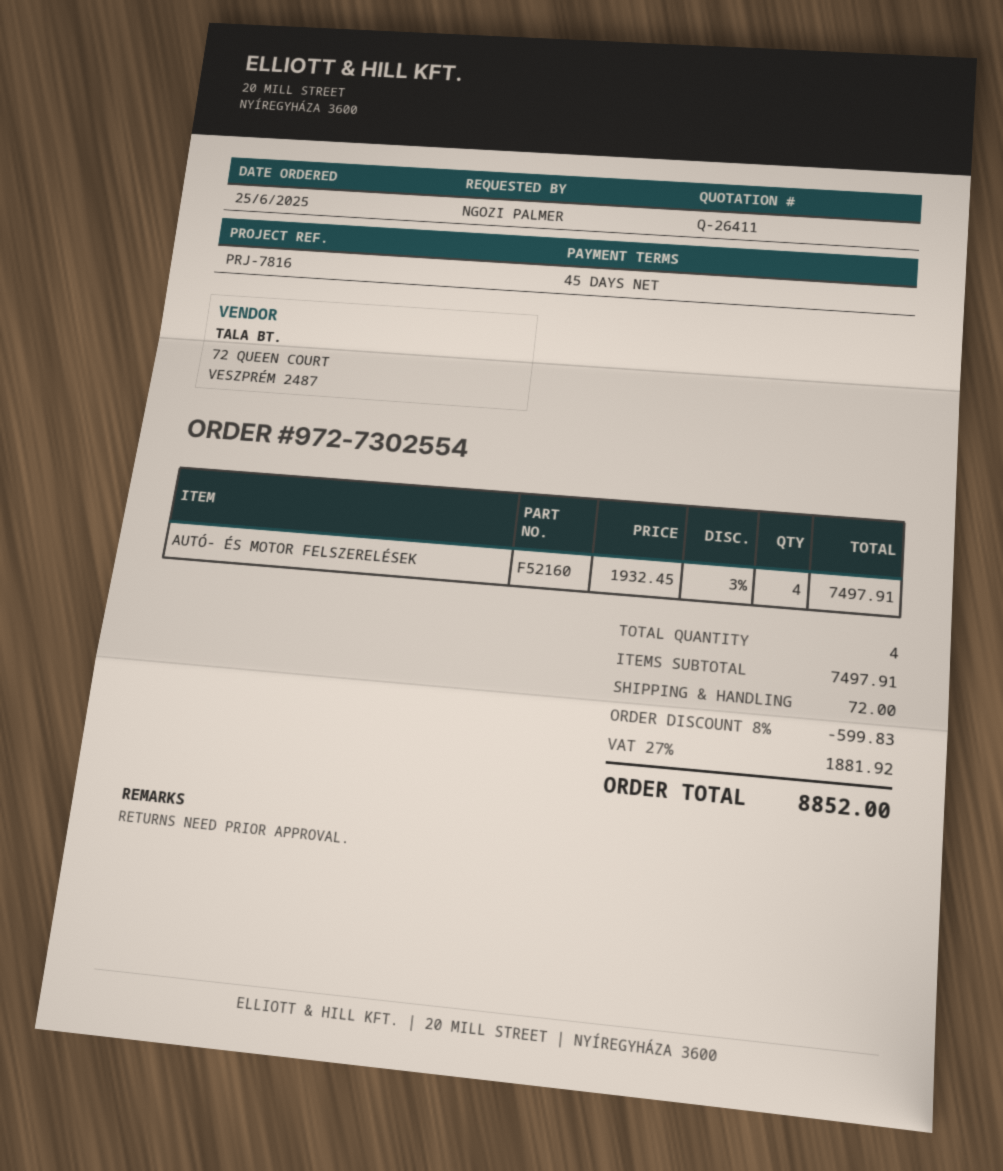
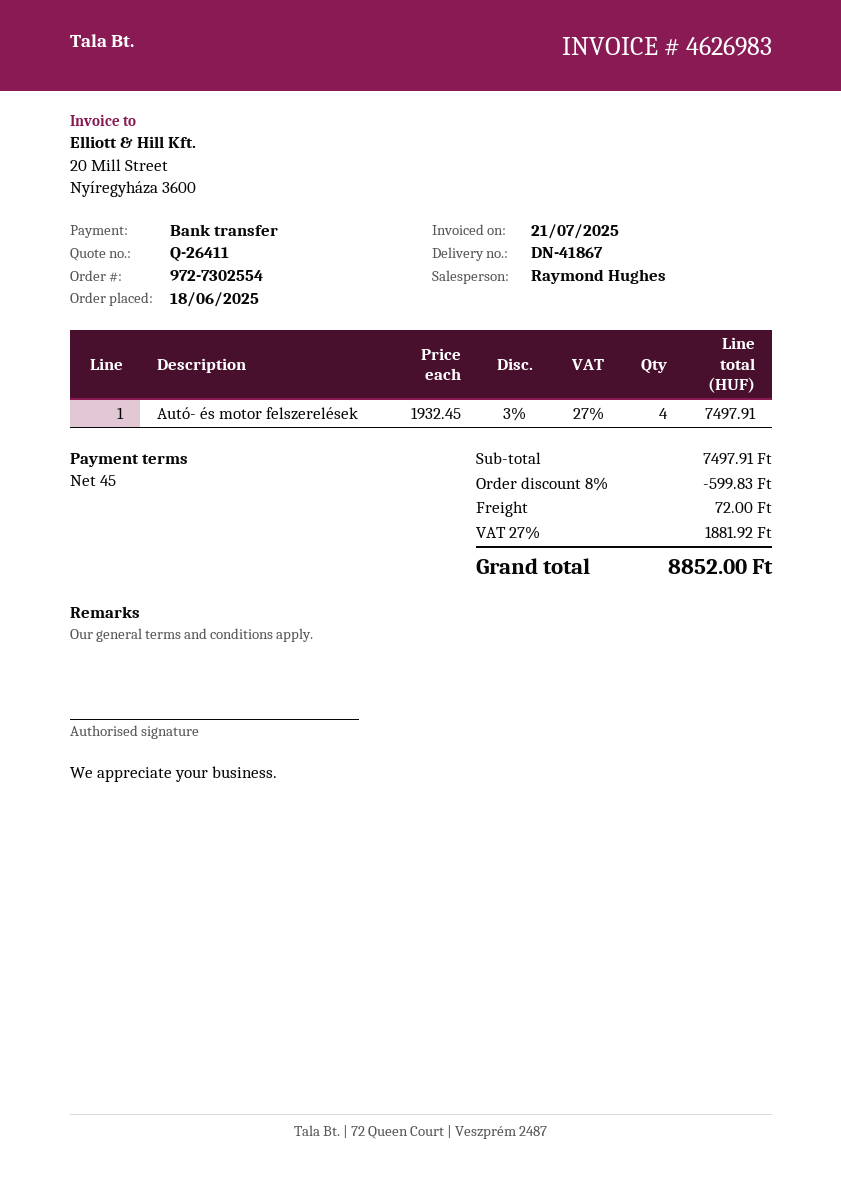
order date: 2025-06-25 -> 2025-06-18

